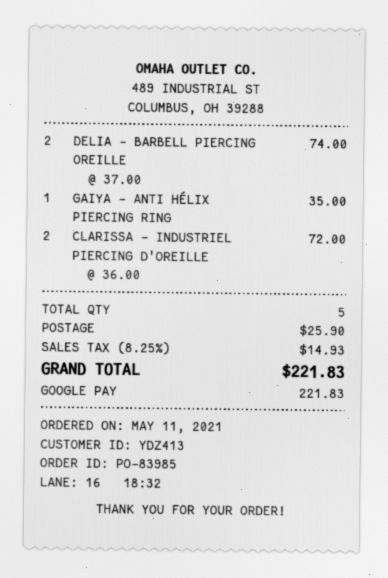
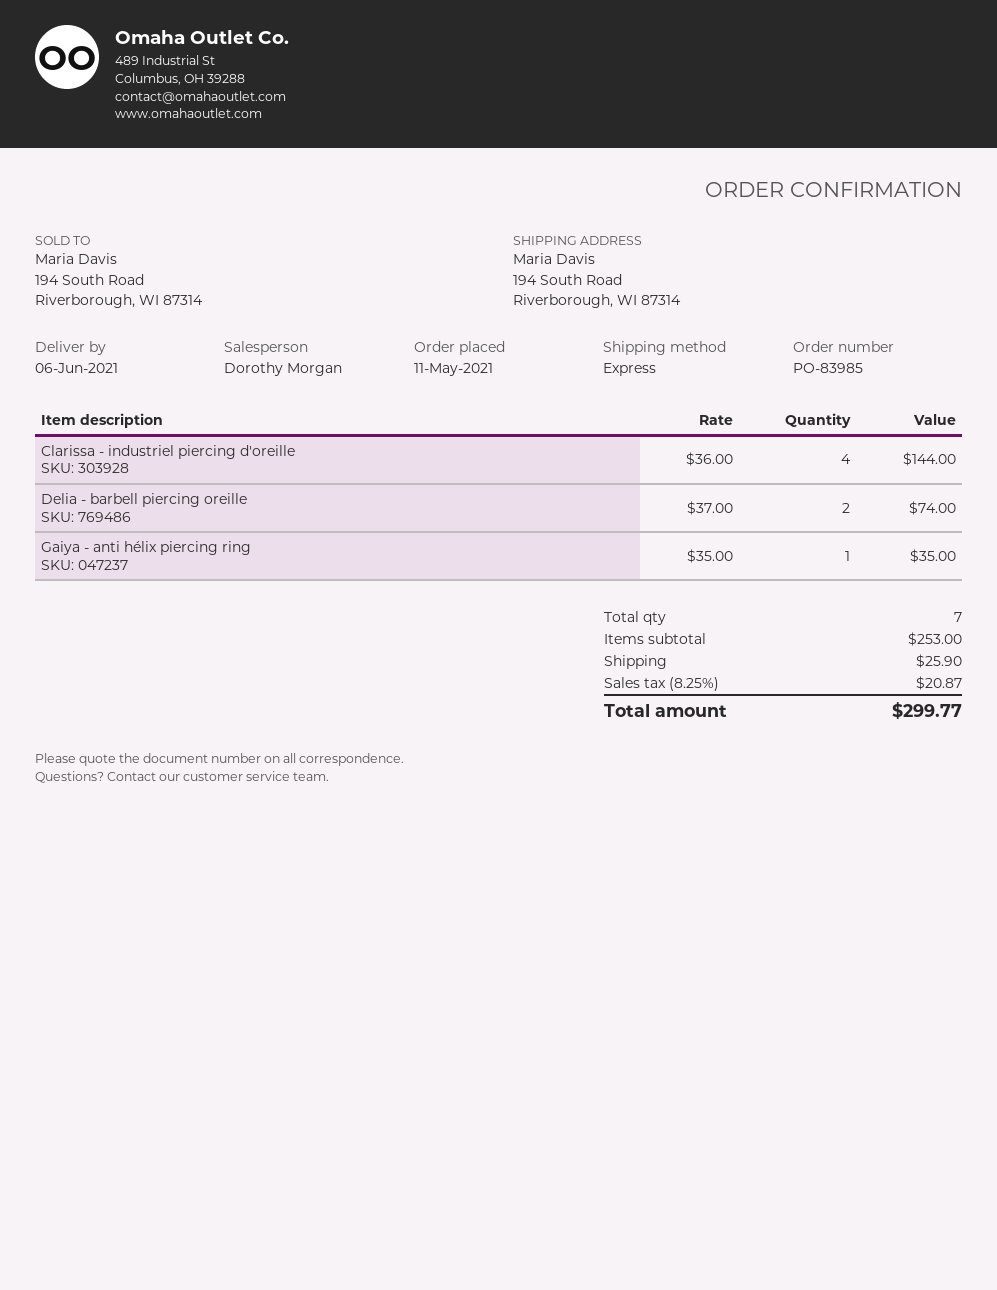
CLARISSA - INDUSTRIEL PIERCING D'OREILLE: 2 x 36.00 = 72.00 -> 4 x 36.00 = 144.00
total quantity: 5 -> 7
tax: 8.25% = 14.93 -> 8.25% = 20.87
total: 221.83 -> 299.77

